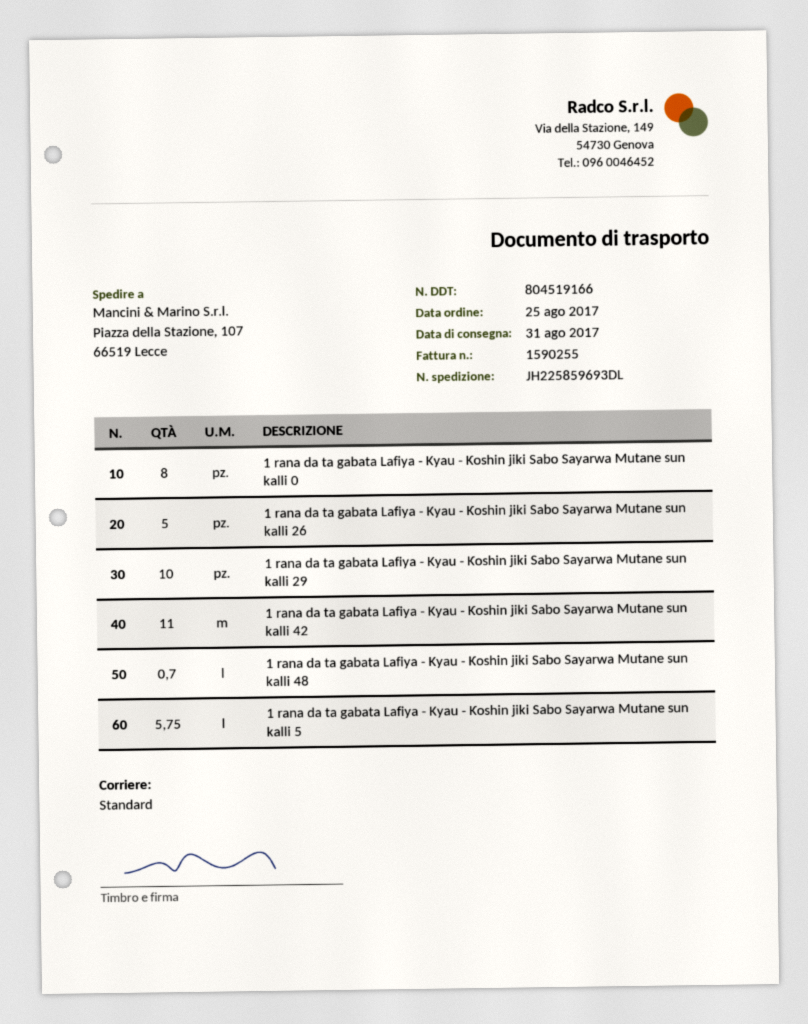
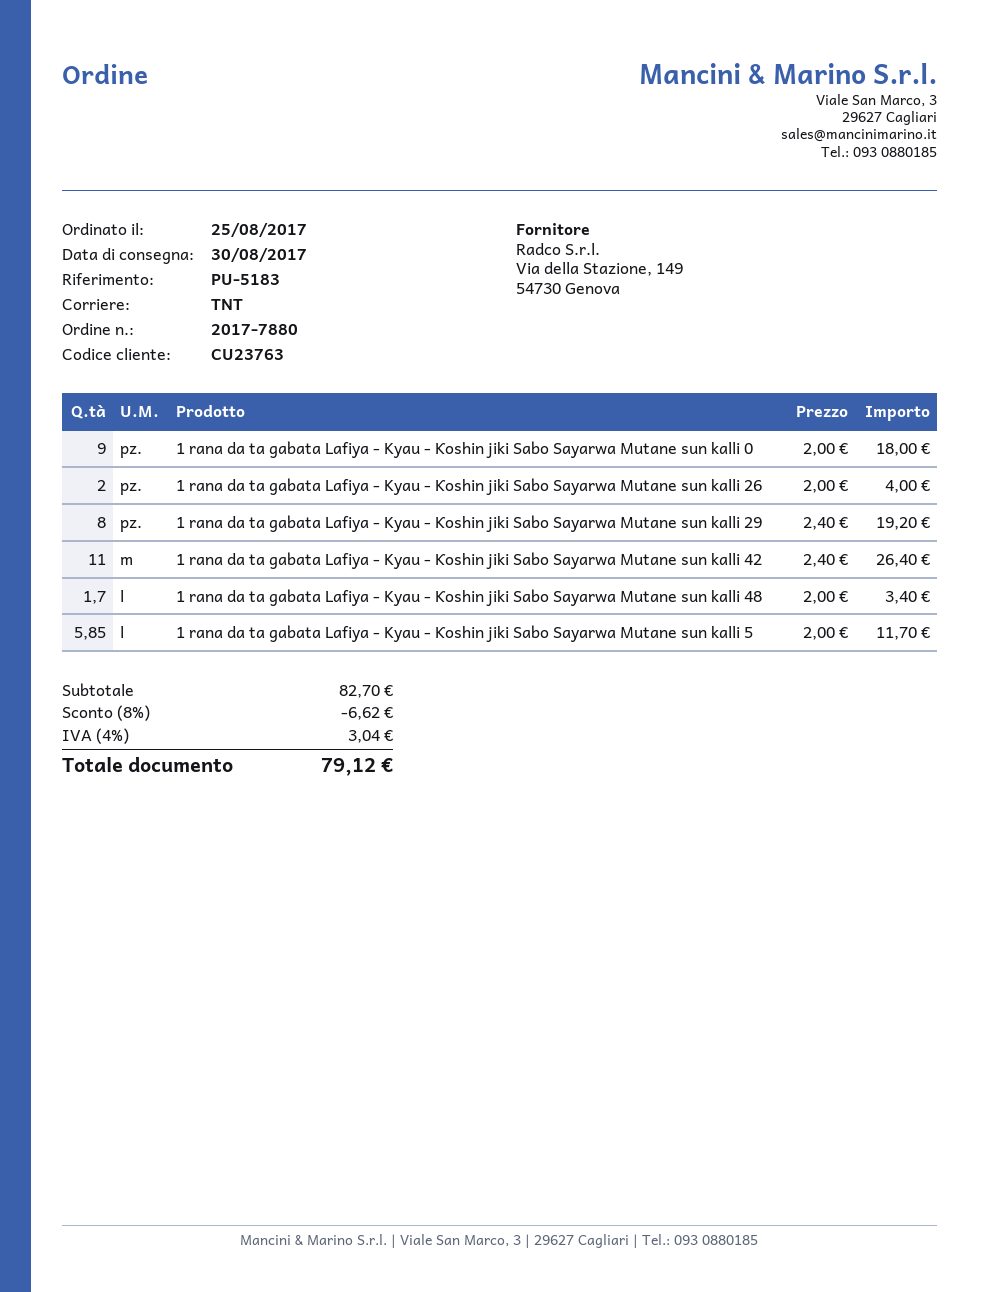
delivery date: 2017-08-31 -> 2017-08-30
shipping method: standard -> TNT
1 rana da ta gabata Lafiya - Kyau - Ƙoshin jiki Sabo Sayarwa Mutane sun kalli 0: 8 -> 9
1 rana da ta gabata Lafiya - Kyau - Ƙoshin jiki Sabo Sayarwa Mutane sun kalli 26: 5 -> 2
1 rana da ta gabata Lafiya - Kyau - Ƙoshin jiki Sabo Sayarwa Mutane sun kalli 29: 10 -> 8
1 rana da ta gabata Lafiya - Kyau - Ƙoshin jiki Sabo Sayarwa Mutane sun kalli 48: 0.7 -> 1.7
1 rana da ta gabata Lafiya - Kyau - Ƙoshin jiki Sabo Sayarwa Mutane sun kalli 5: 5.75 -> 5.85

